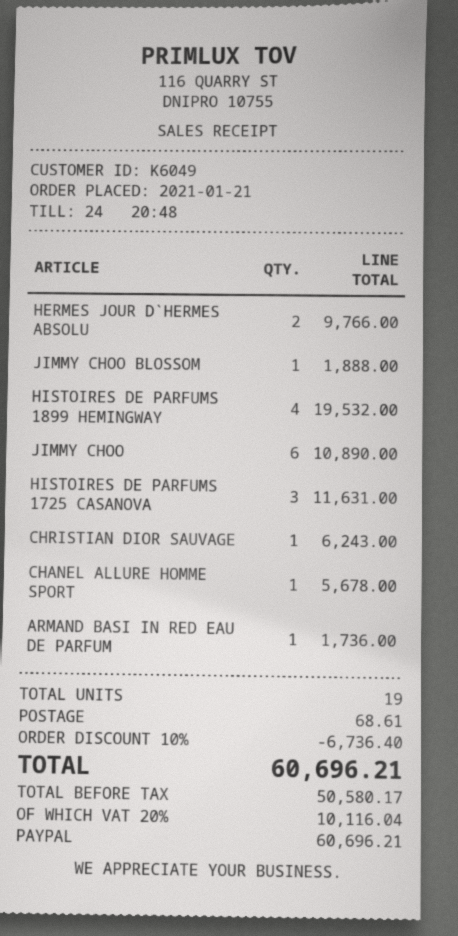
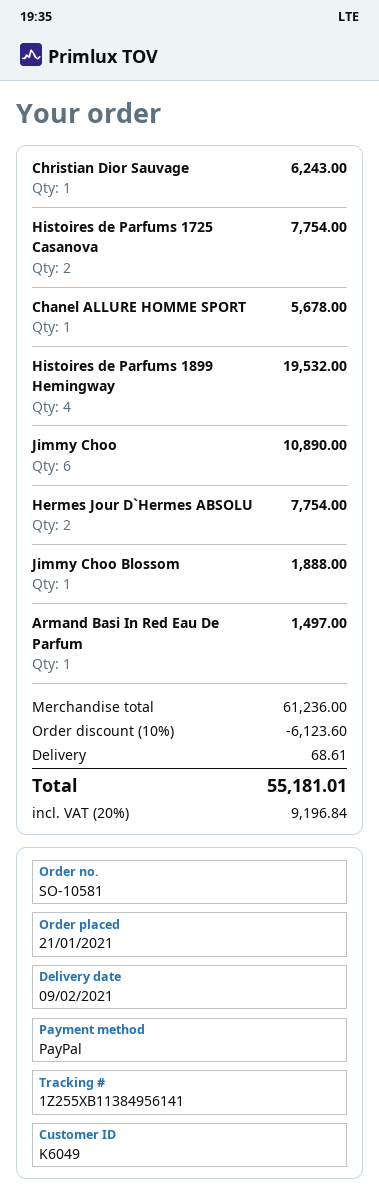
HERMES JOUR D`HERMES ABSOLU: 2 for 9766.00 -> 2 for 7754.00
HISTOIRES DE PARFUMS 1725 CASANOVA: 3 for 11631.00 -> 2 for 7754.00
ARMAND BASI IN RED EAU DE PARFUM: 1 for 1736.00 -> 1 for 1497.00
discount: 10% = 6736.40 -> 10% = 6123.60
tax: 20% = 10116.04 -> 20% = 9196.84
total: 60696.21 -> 55181.01

